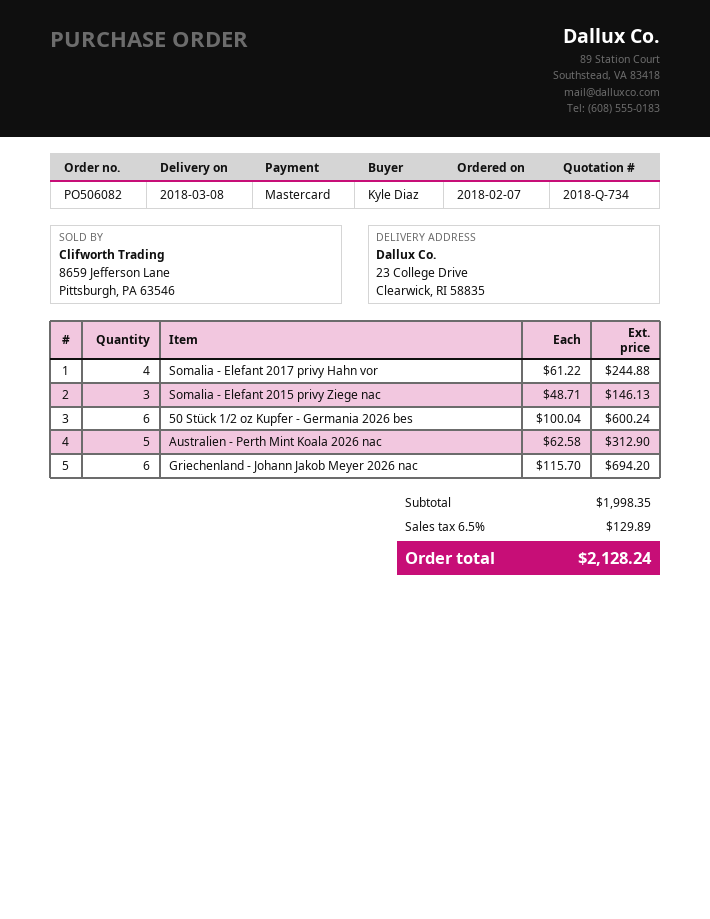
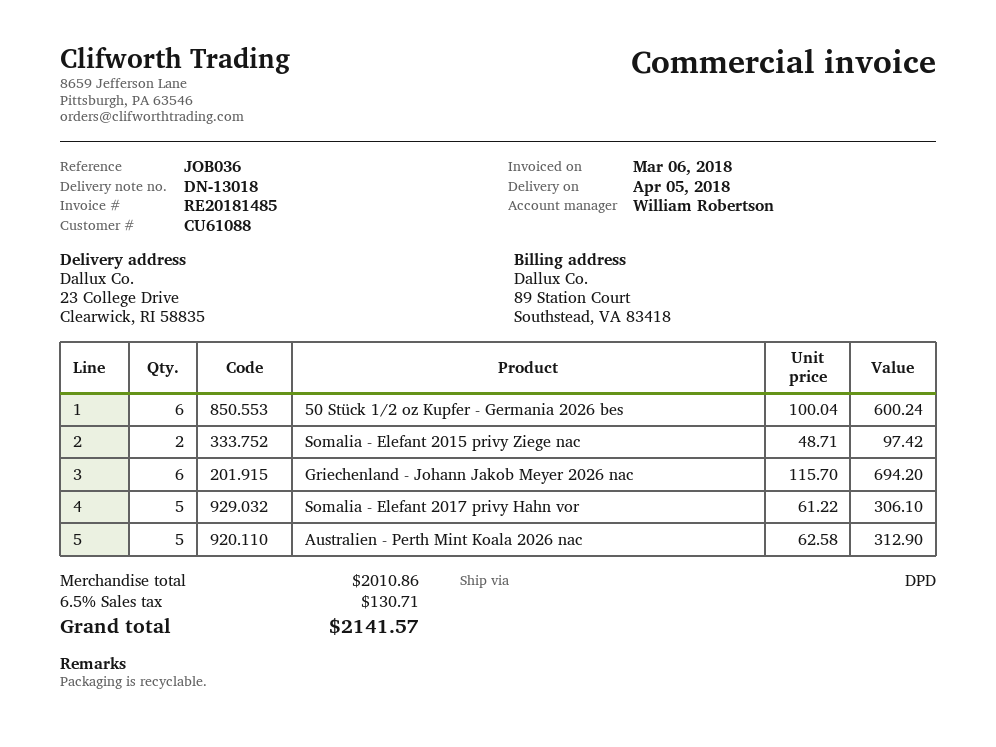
delivery date: 2018-03-08 -> 2018-04-05
Somalia - Elefant 2017 privy Hahn vor: 4 x 61.22 = 244.88 -> 5 x 61.22 = 306.10
Somalia - Elefant 2015 privy Ziege nac: 3 x 48.71 = 146.13 -> 2 x 48.71 = 97.42
subtotal: 1998.35 -> 2010.86
tax: 6.5% = 129.89 -> 6.5% = 130.71
total: 2128.24 -> 2141.57

